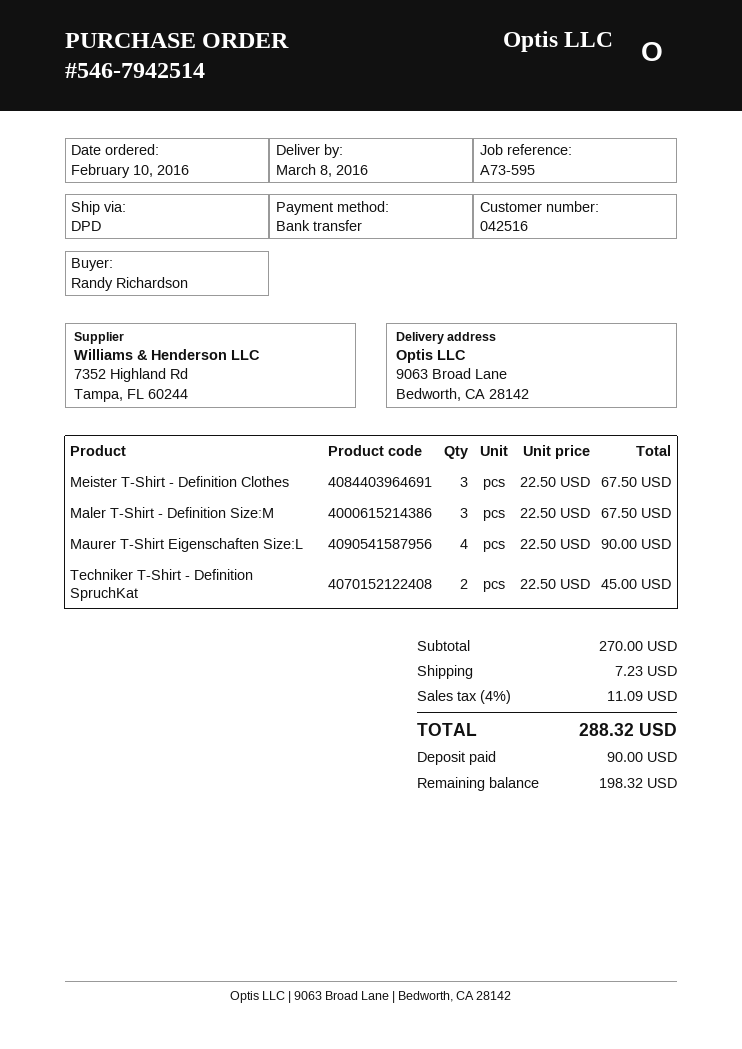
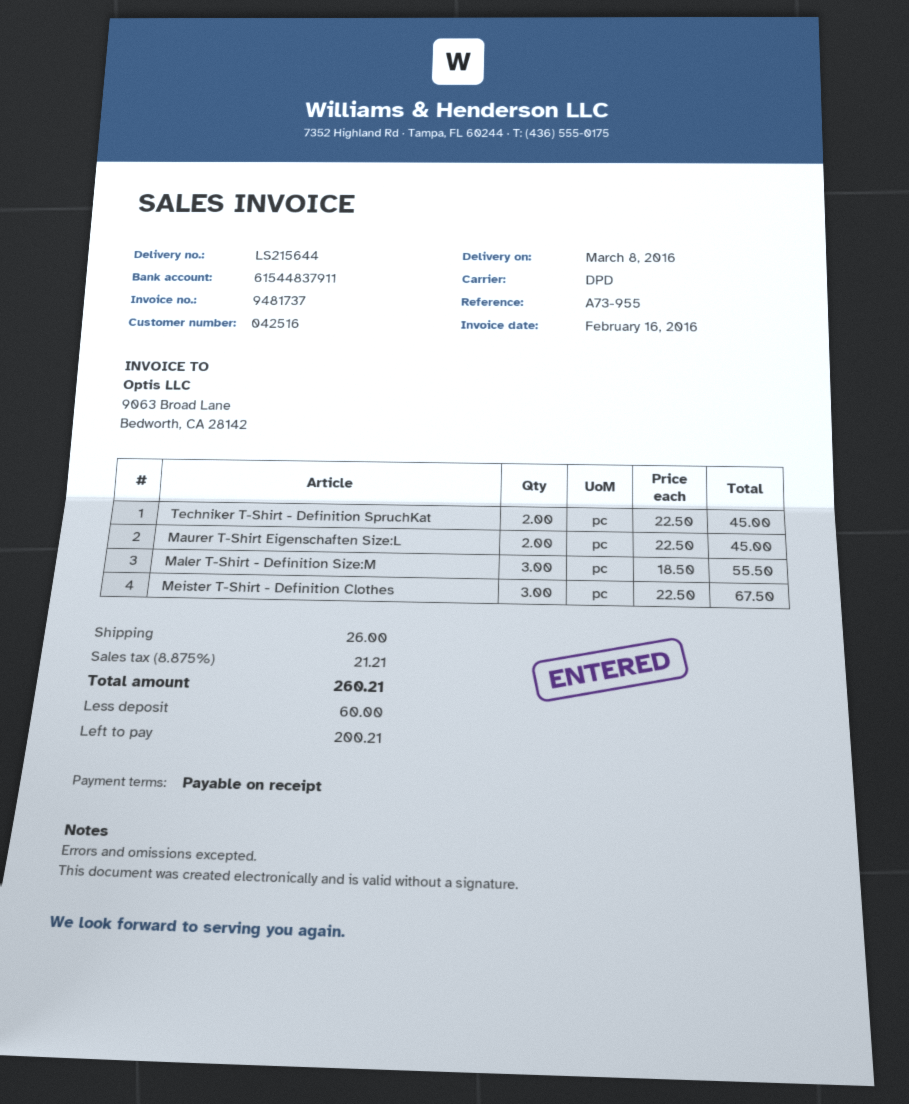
reference: A73-595 -> A73-955
Maler T-Shirt - Definition Size:M: 3 x 22.50 = 67.50 -> 3 x 18.50 = 55.50
Maurer T-Shirt Eigenschaften Size:L: 4 x 22.50 = 90.00 -> 2 x 22.50 = 45.00
shipping: 7.23 -> 26.00
tax: 4% = 11.09 -> 8.875% = 21.21
total: 288.32 -> 260.21
deposit: 90.00 -> 60.00
balance: 198.32 -> 200.21

